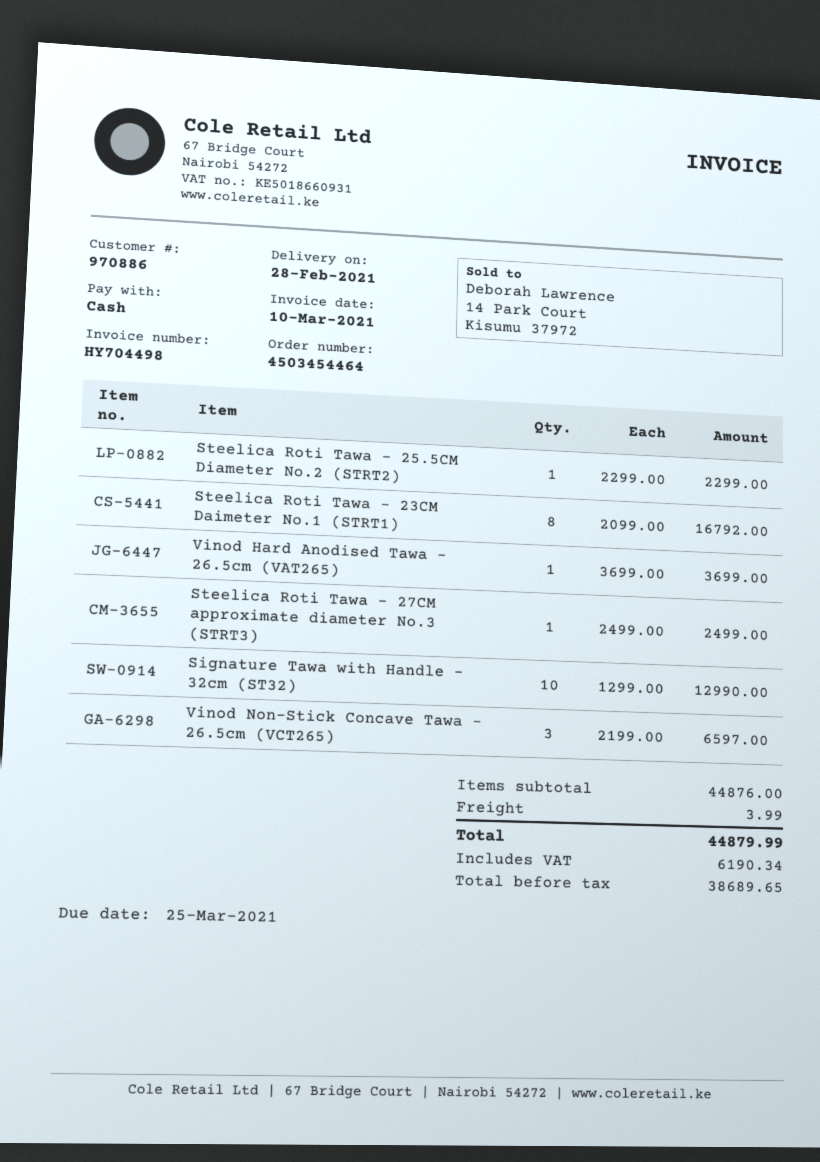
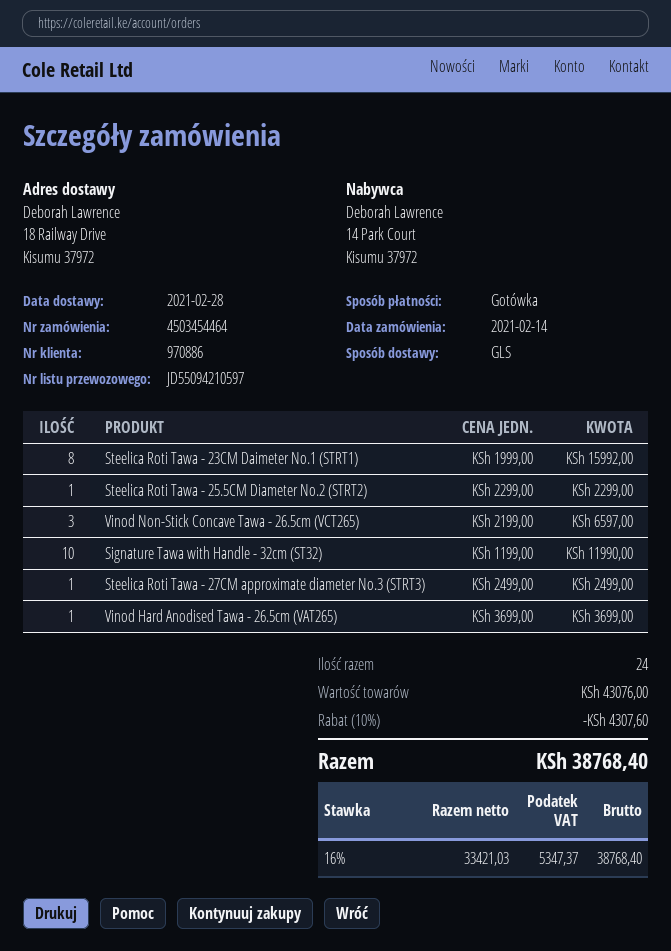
Steelica Roti Tawa - 23CM Daimeter No.1 (STRT1): 8 x 2099.00 = 16792.00 -> 8 x 1999.00 = 15992.00
Signature Tawa with Handle - 32cm (ST32): 10 x 1299.00 = 12990.00 -> 10 x 1199.00 = 11990.00
subtotal: 44876.00 -> 43076.00
discount: none -> 10% = 4307.60
shipping: 3.99 -> none
net: 38689.65 -> 33421.03
tax: 6190.34 -> 5347.37
total: 44879.99 -> 38768.40

